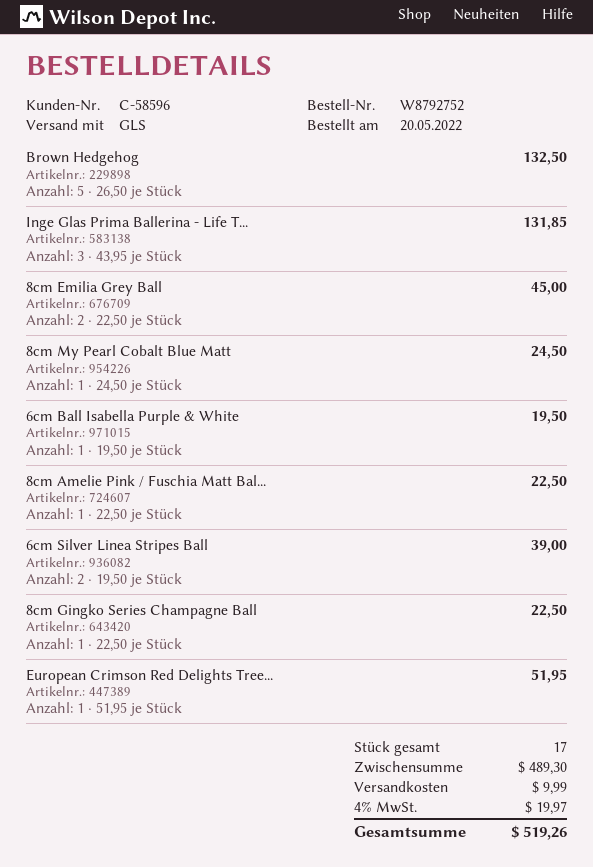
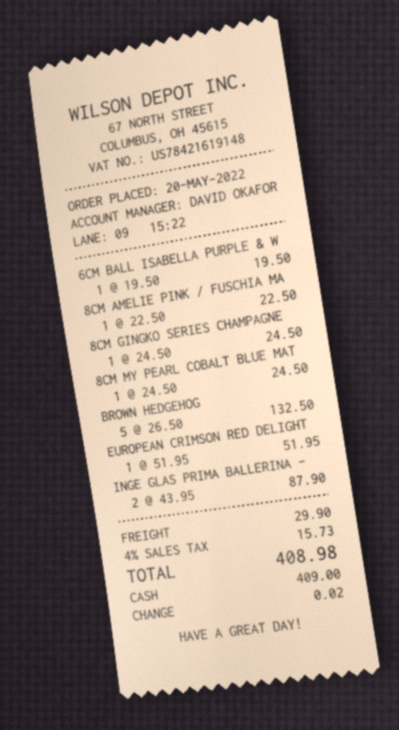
Inge Glas Prima Ballerina - Life T...: 3 x 43.95 = 131.85 -> 2 x 43.95 = 87.90
8cm Emilia Grey Ball: 2 x 22.50 = 45.00 -> none
6cm Silver Linea Stripes Ball: 2 x 19.50 = 39.00 -> none
8cm Gingko Series Champagne Ball: 1 x 22.50 = 22.50 -> 1 x 24.50 = 24.50
shipping: 9.99 -> 29.90
tax: 4% = 19.97 -> 4% = 15.73
total: 519.26 -> 408.98

